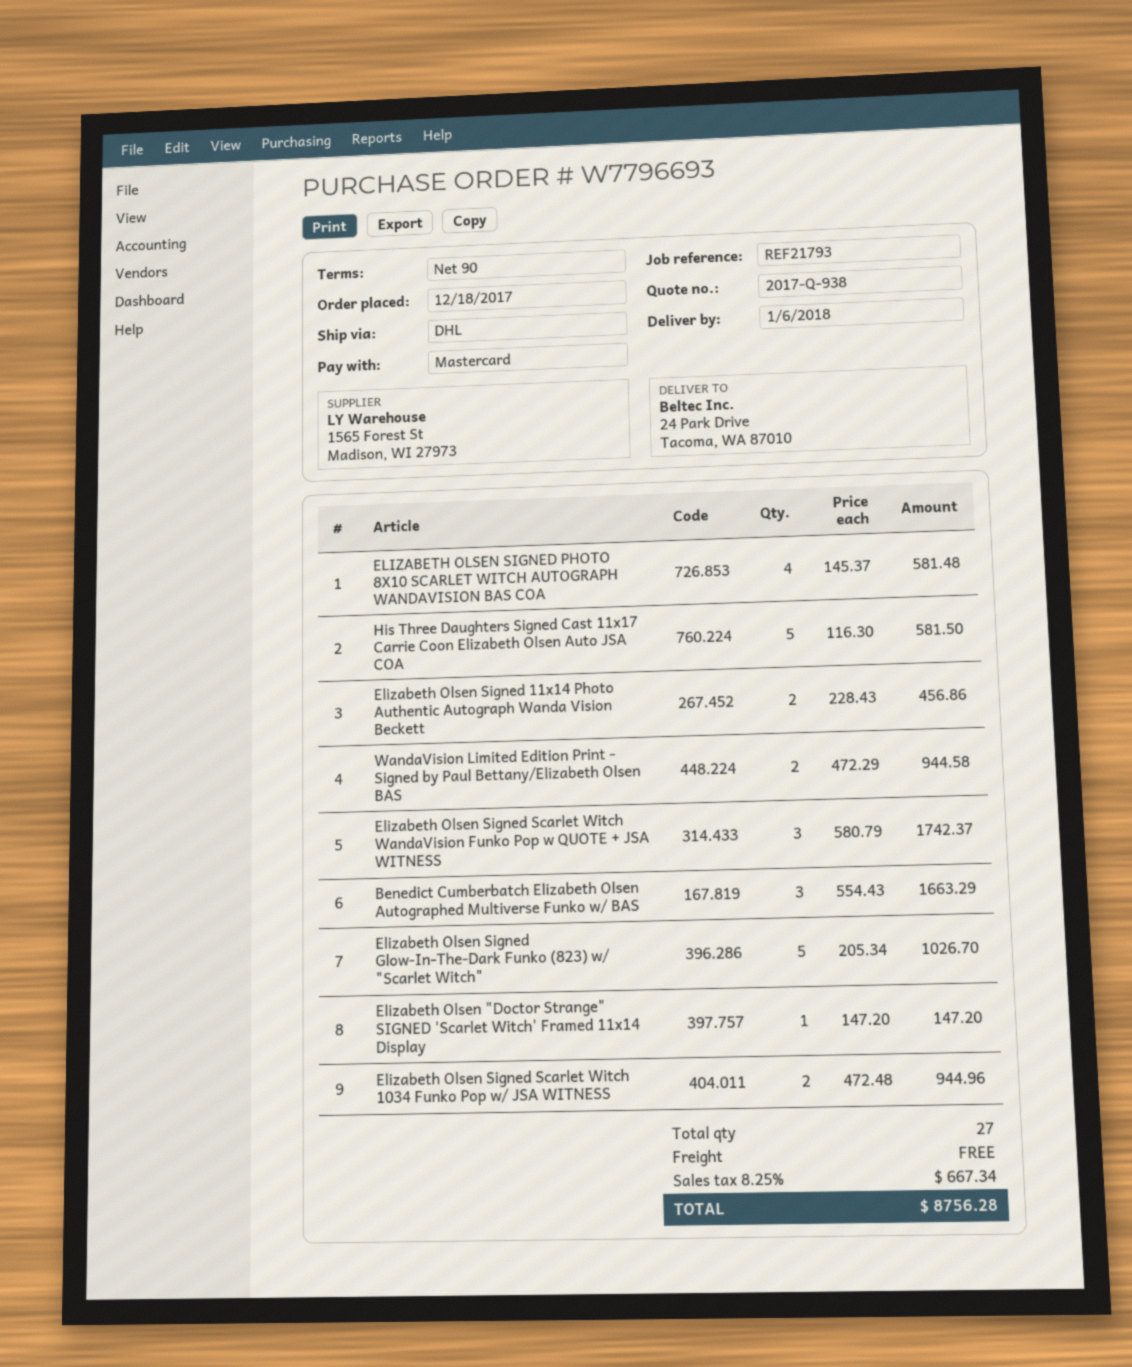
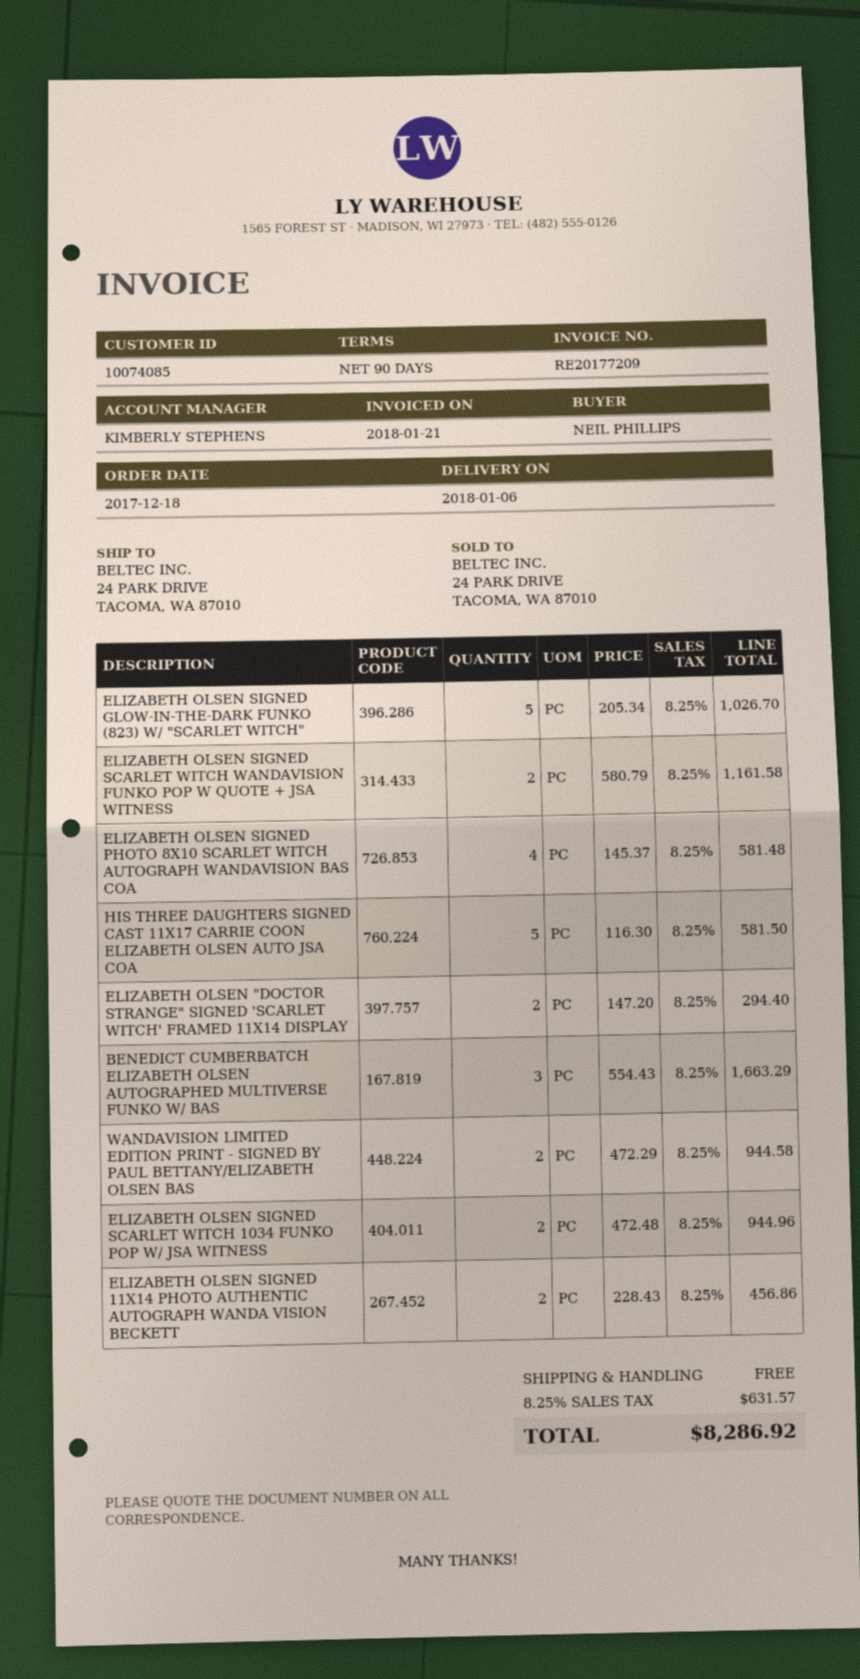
Elizabeth Olsen Signed Scarlet Witch WandaVision Funko Pop w QUOTE + JSA WITNESS: 3 x 580.79 = 1742.37 -> 2 x 580.79 = 1161.58
Elizabeth Olsen "Doctor Strange" SIGNED 'Scarlet Witch' Framed 11x14 Display: 1 x 147.20 = 147.20 -> 2 x 147.20 = 294.40
tax: 8.25% = 667.34 -> 8.25% = 631.57
total: 8756.28 -> 8286.92

